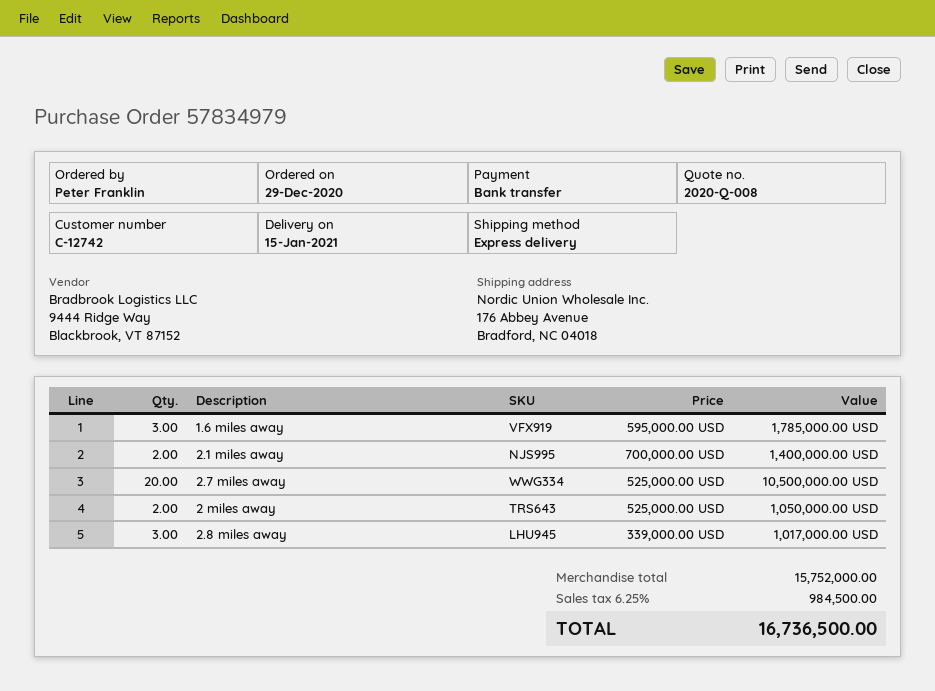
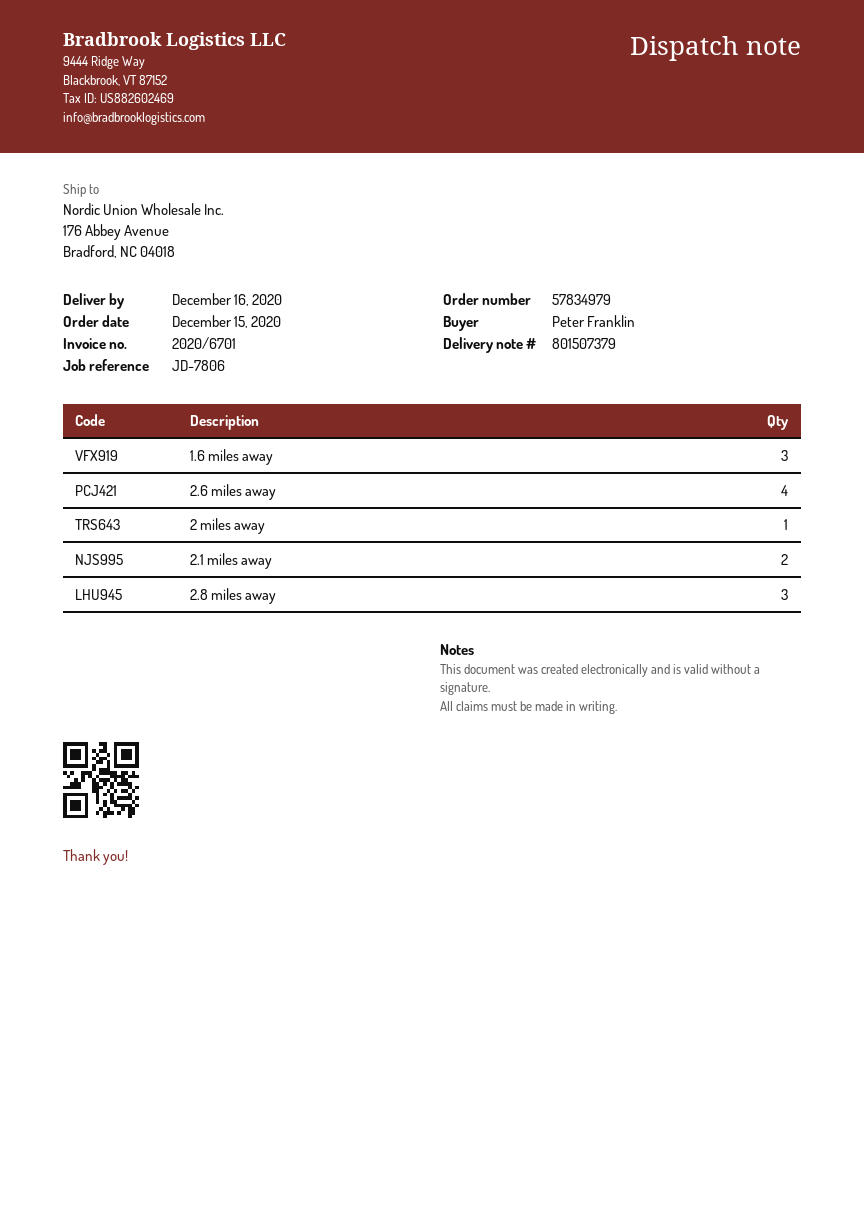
order date: 2020-12-29 -> 2020-12-15
delivery date: 2021-01-15 -> 2020-12-16
2.7 miles away: 20 -> none
2 miles away: 2 -> 1
2.6 miles away: none -> 4

